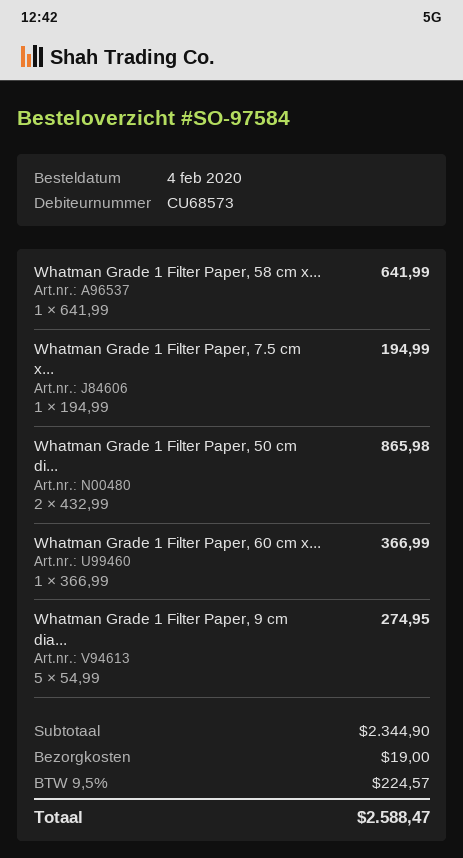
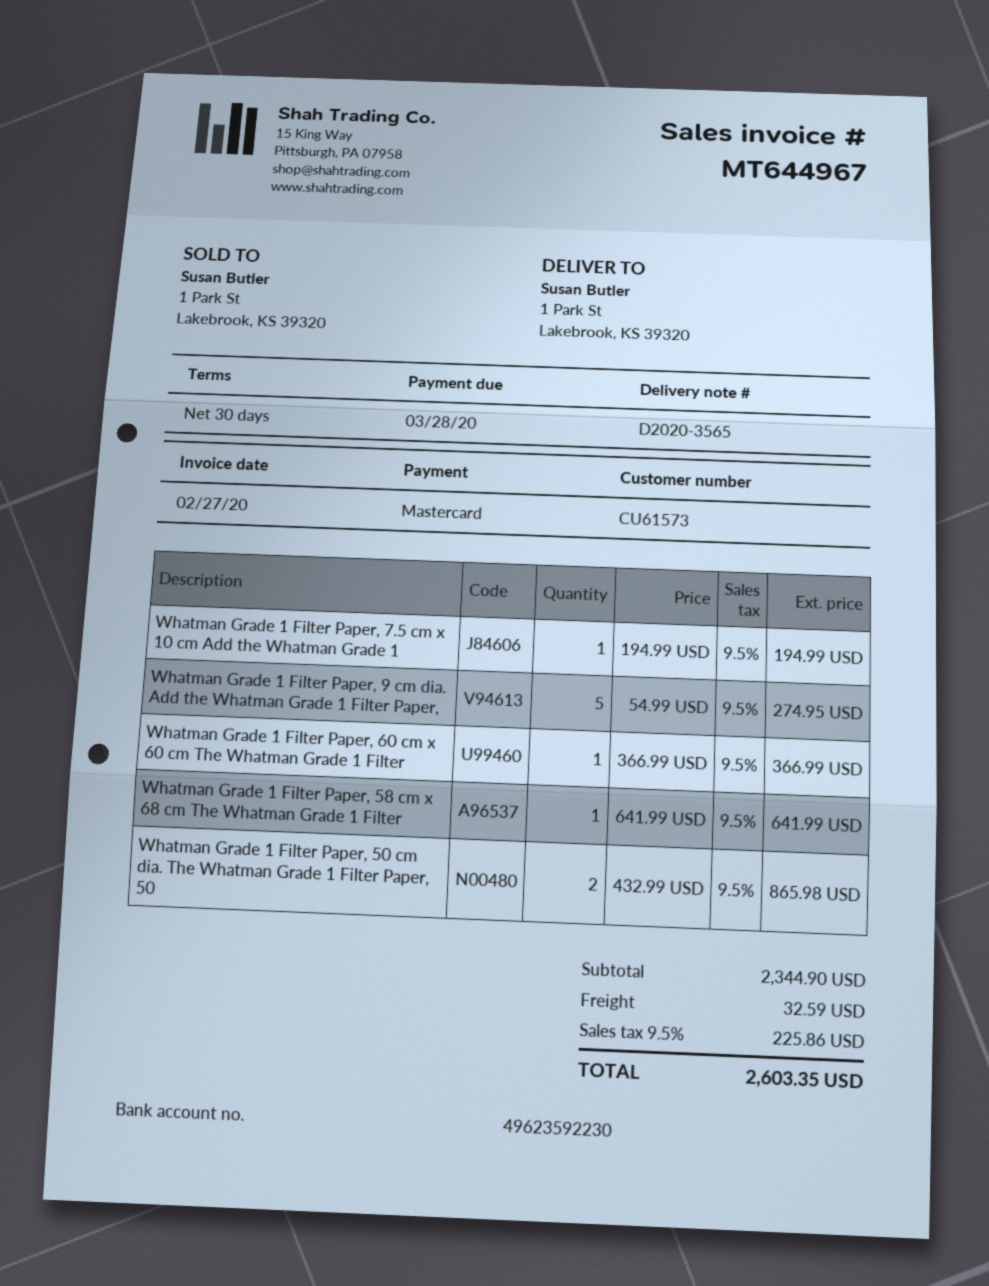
customer number: CU68573 -> CU61573
shipping: 19.00 -> 32.59
tax: 9.5% = 224.57 -> 9.5% = 225.86
total: 2588.47 -> 2603.35

